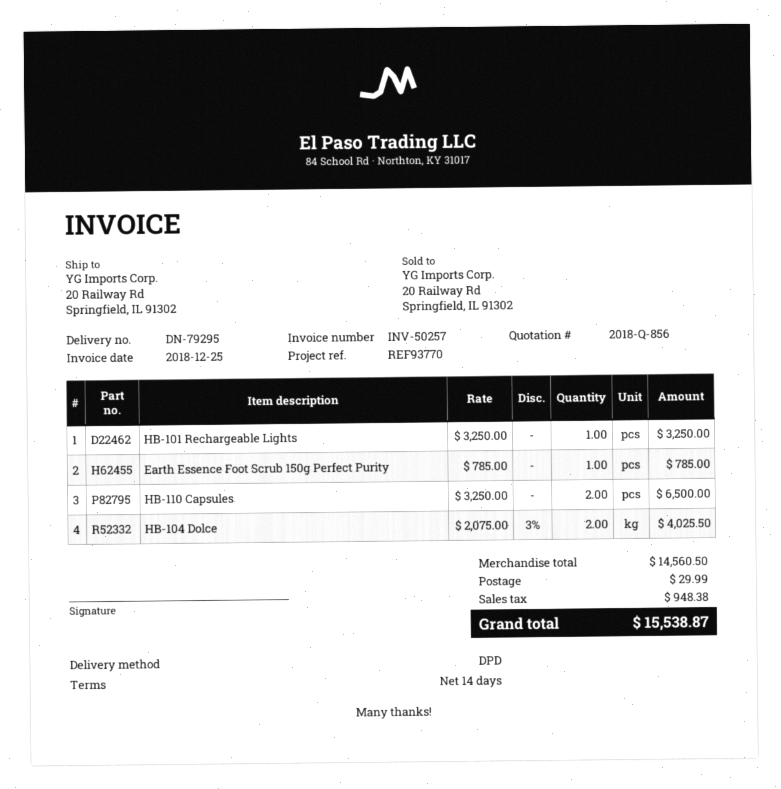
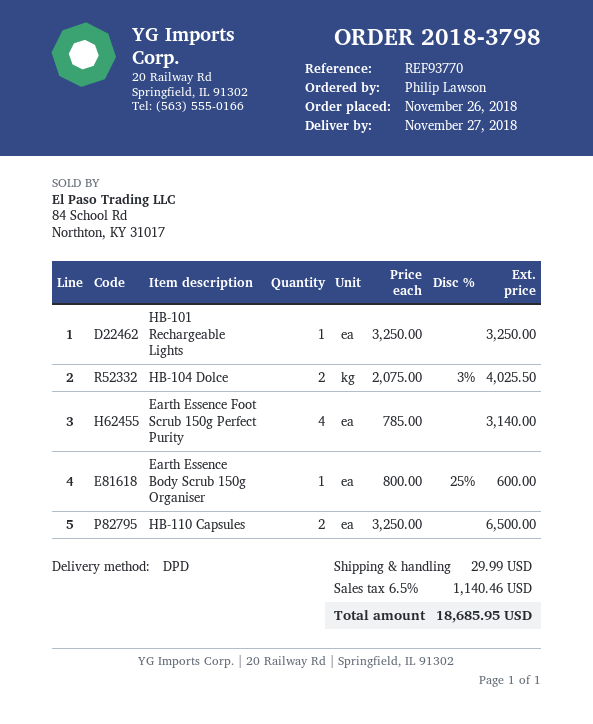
Earth Essence Foot Scrub 150g Perfect Purity: 1 x 785.00 = 785.00 -> 4 x 785.00 = 3140.00
Earth Essence Body Scrub 150g Organiser: none -> 1 x 800.00 - 25% = 600.00
tax: 948.38 -> 1140.46
total: 15538.87 -> 18685.95

